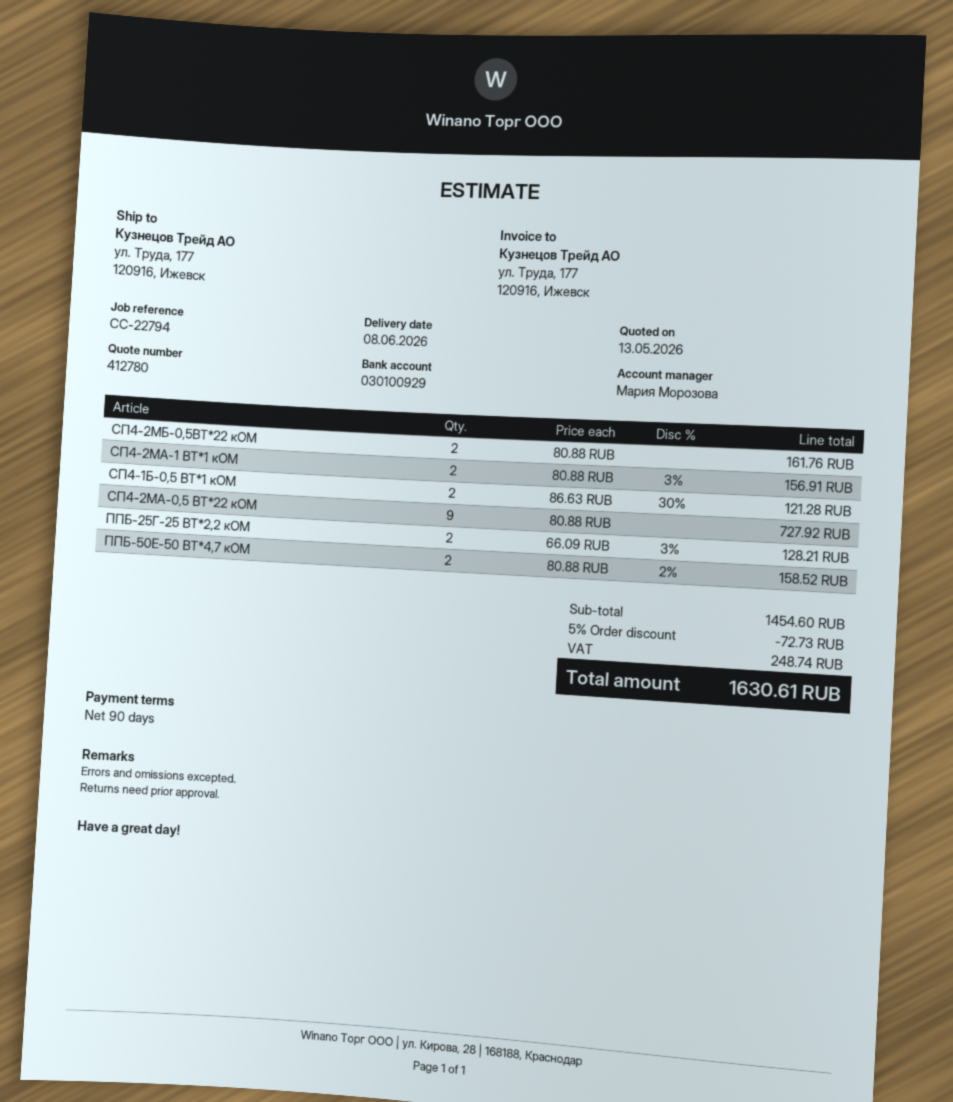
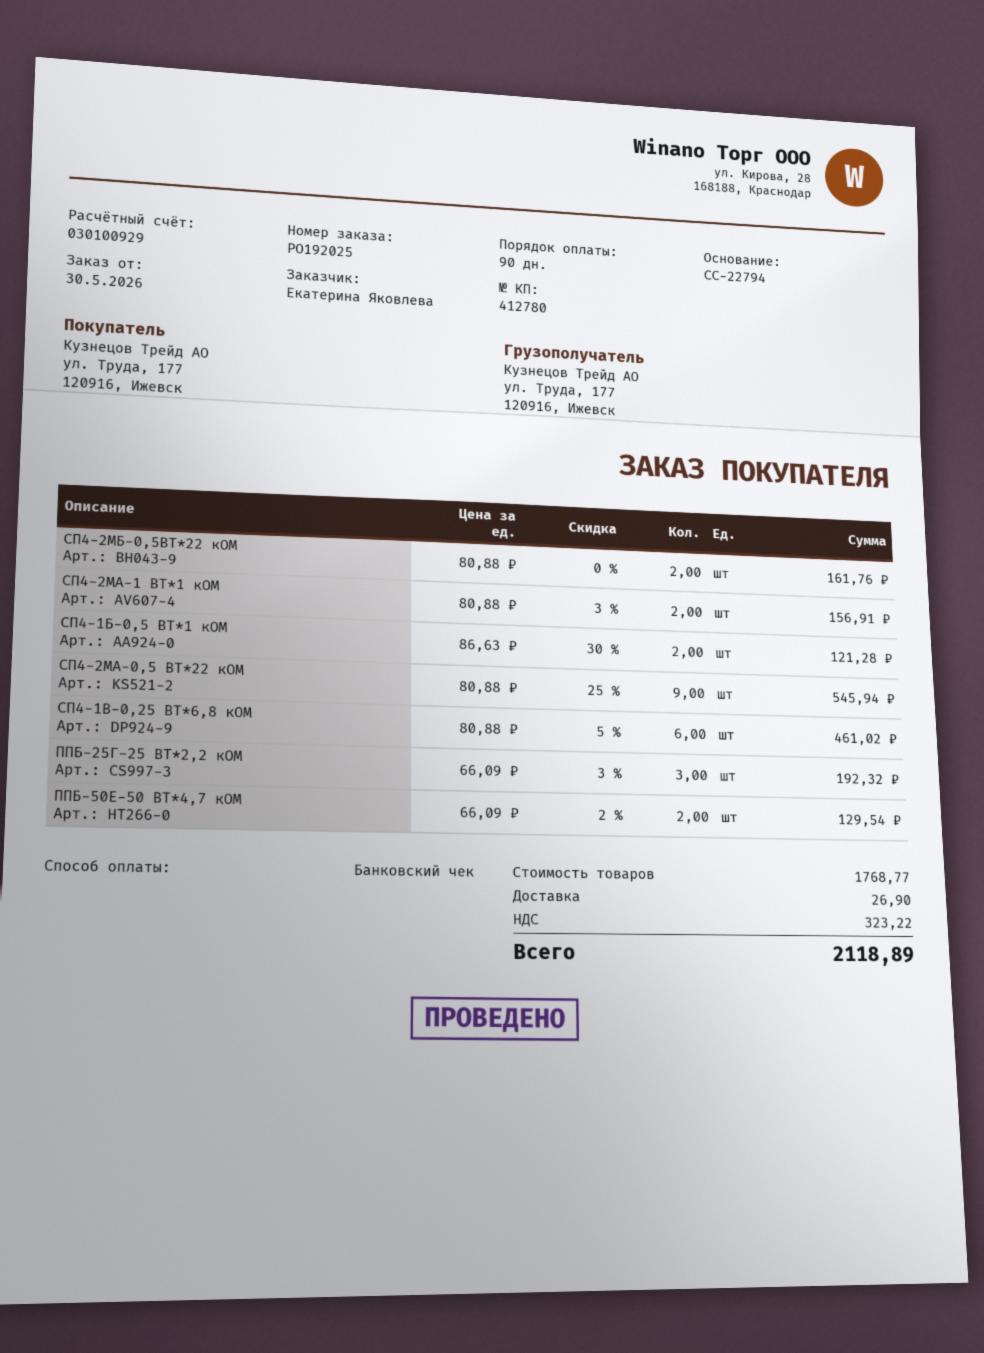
СП4-2МА-0,5 ВТ*22 кОМ: 9 x 80.88 = 727.92 -> 9 x 80.88 - 25% = 545.94
ППБ-25Г-25 ВТ*2,2 кОМ: 2 x 66.09 - 3% = 128.21 -> 3 x 66.09 - 3% = 192.32
ППБ-50Е-50 ВТ*4,7 кОМ: 2 x 80.88 - 2% = 158.52 -> 2 x 66.09 - 2% = 129.54
СП4-1В-0,25 ВТ*6,8 кОМ: none -> 6 x 80.88 - 5% = 461.02
subtotal: 1454.60 -> 1768.77
discount: 5% = 72.73 -> none
shipping: none -> 26.90
tax: 248.74 -> 323.22
total: 1630.61 -> 2118.89

